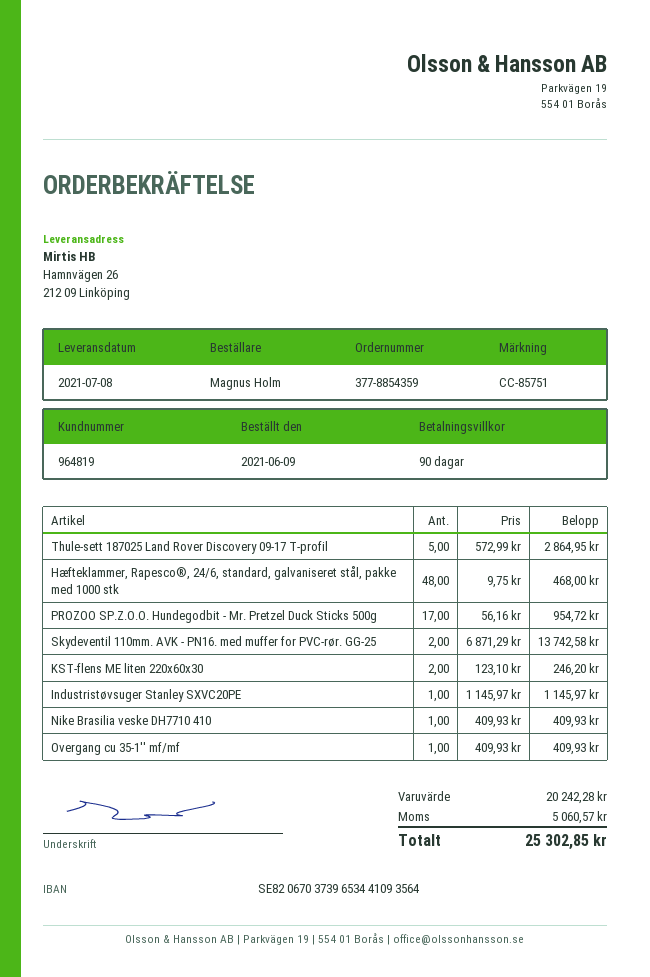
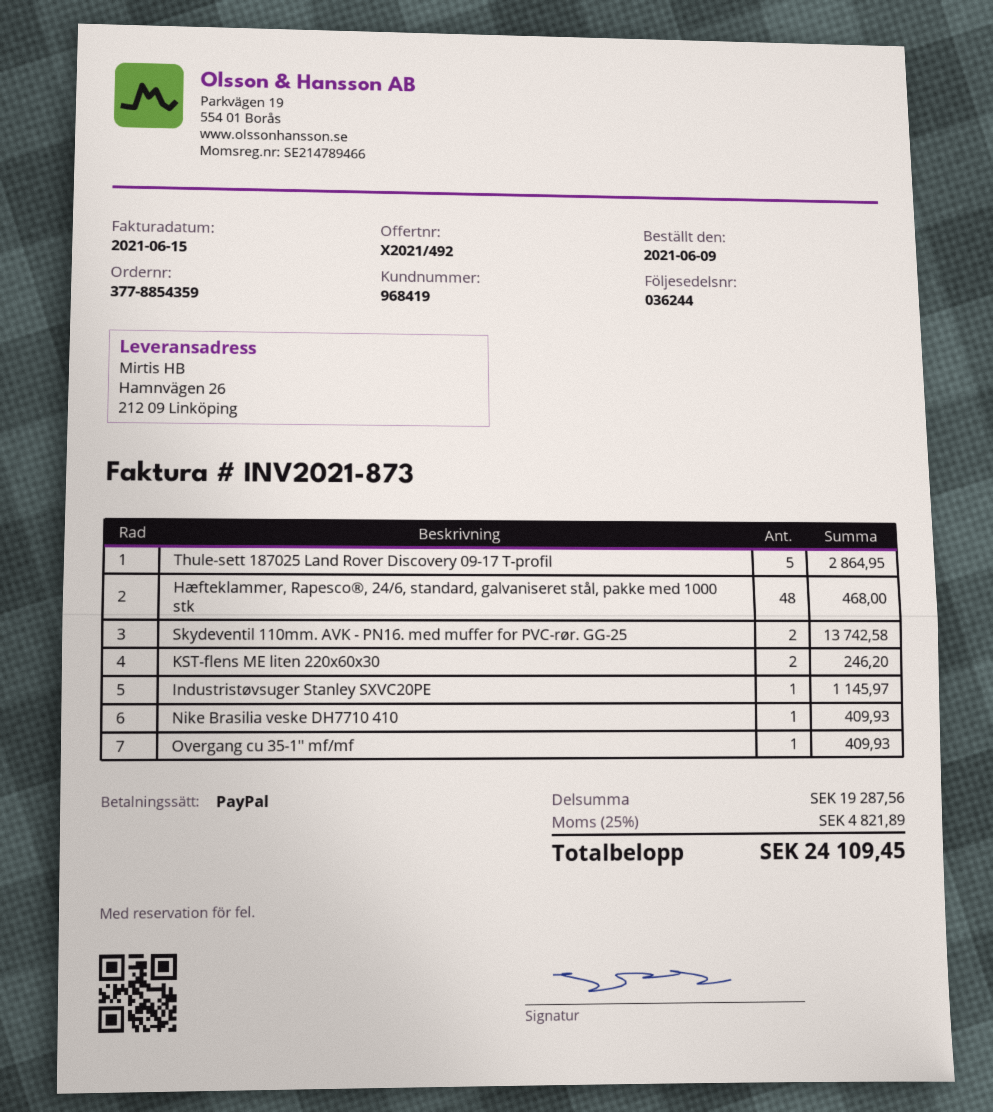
customer number: 964819 -> 968419
PROZOO SP.Z.O.O. Hundegodbit - Mr. Pretzel Duck Sticks 500g: 17 for 954.72 -> none
subtotal: 20242.28 -> 19287.56
tax: 5060.57 -> 4821.89
total: 25302.85 -> 24109.45

